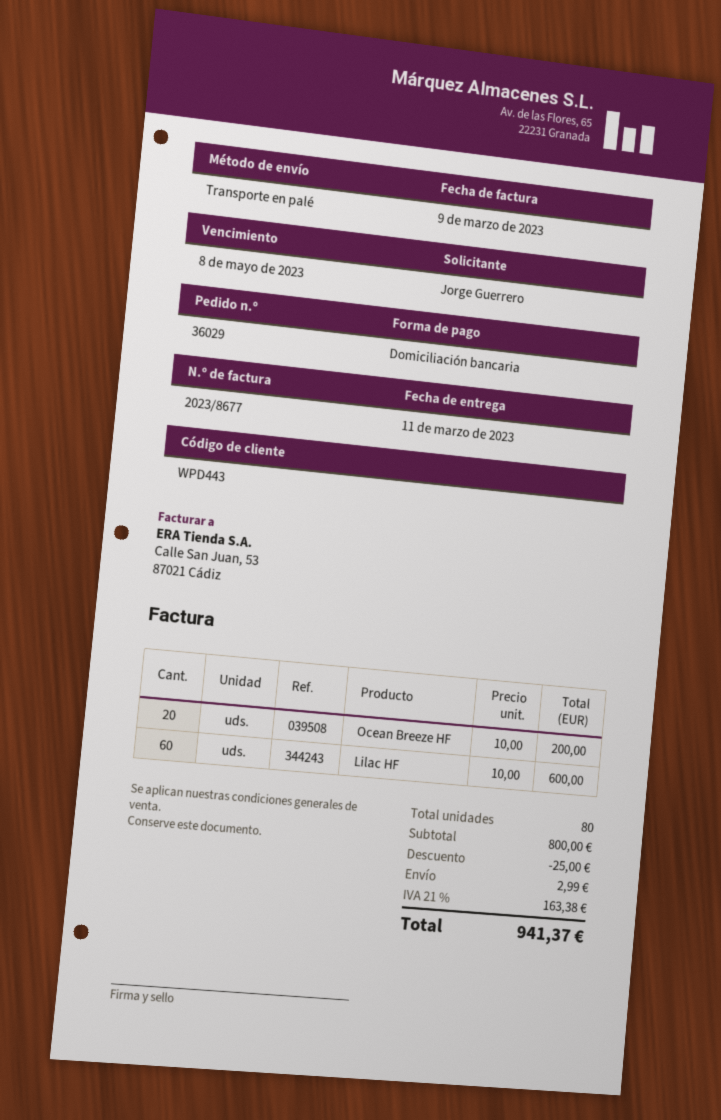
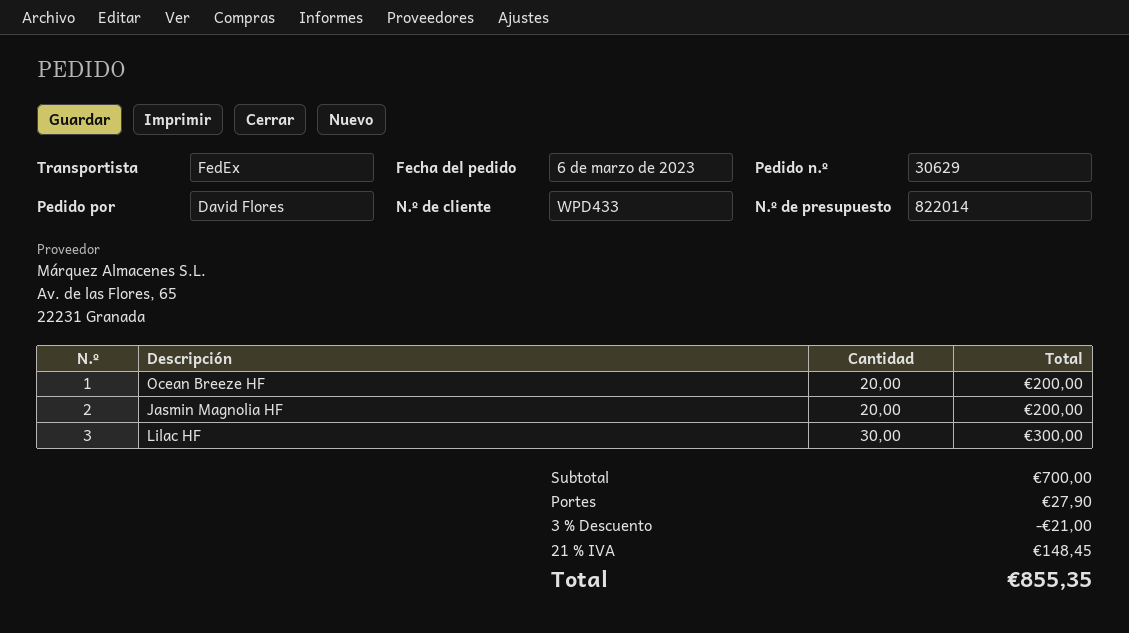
order number: 36029 -> 30629
customer number: WPD443 -> WPD433
ordered by: Jorge Guerrero -> David Flores
shipping method: pallet freight -> FedEx
Lilac HF: 60 for 600.00 -> 30 for 300.00
Jasmin Magnolia HF: none -> 20 for 200.00
subtotal: 800.00 -> 700.00
discount: 25.00 -> 21.00
shipping: 2.99 -> 27.90
tax: 21% = 163.38 -> 21% = 148.45
total: 941.37 -> 855.35

